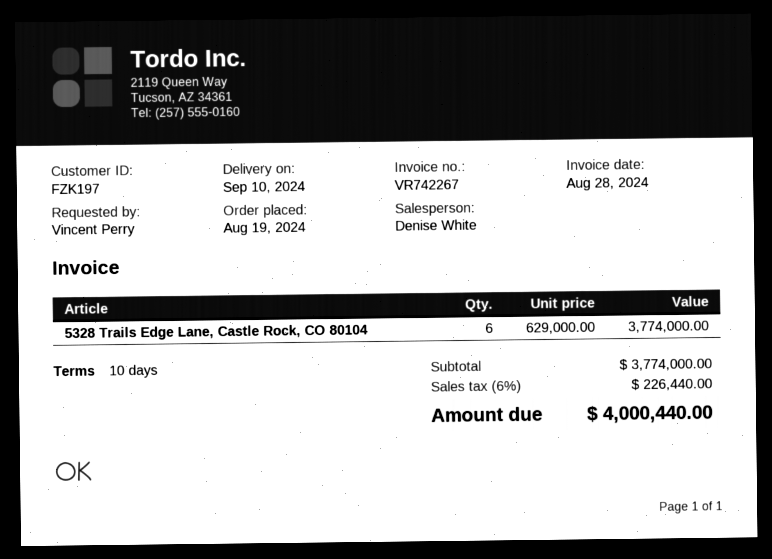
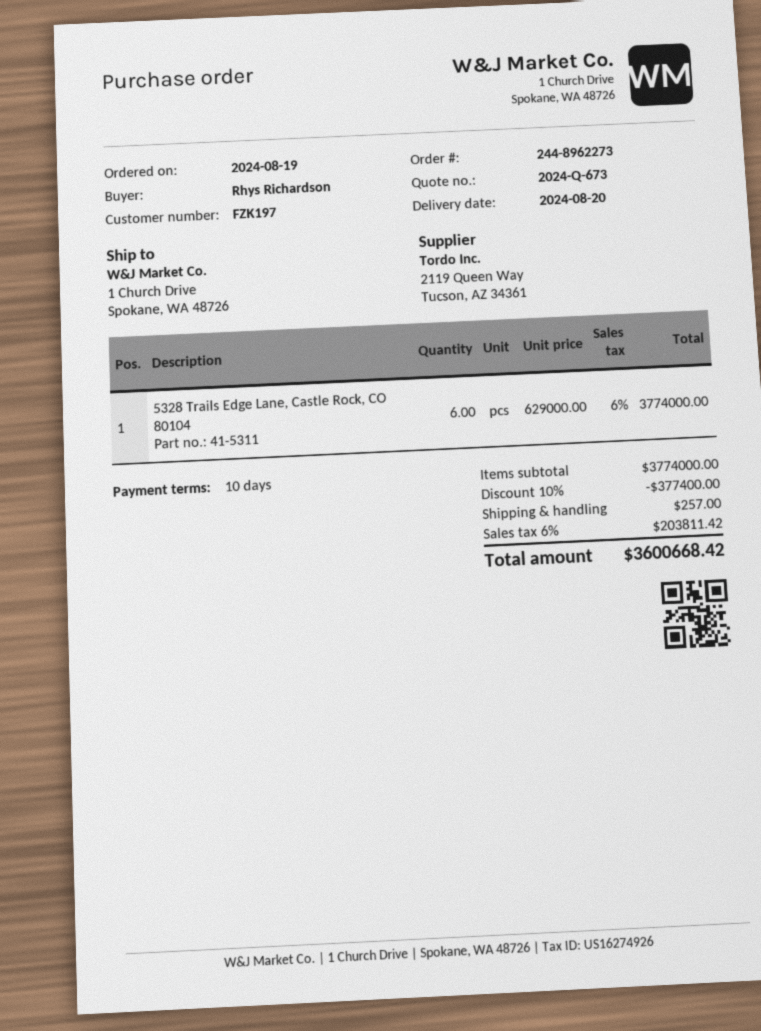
delivery date: 2024-09-10 -> 2024-08-20
ordered by: Vincent Perry -> Rhys Richardson
discount: none -> 10% = 377400.00
shipping: none -> 257.00
tax: 6% = 226440.00 -> 6% = 203811.42
total: 4000440.00 -> 3600668.42

